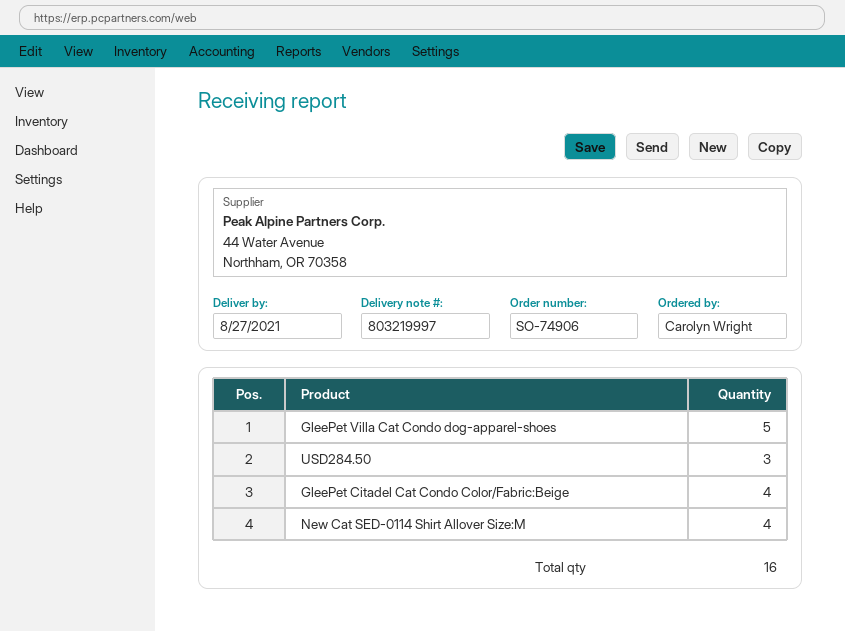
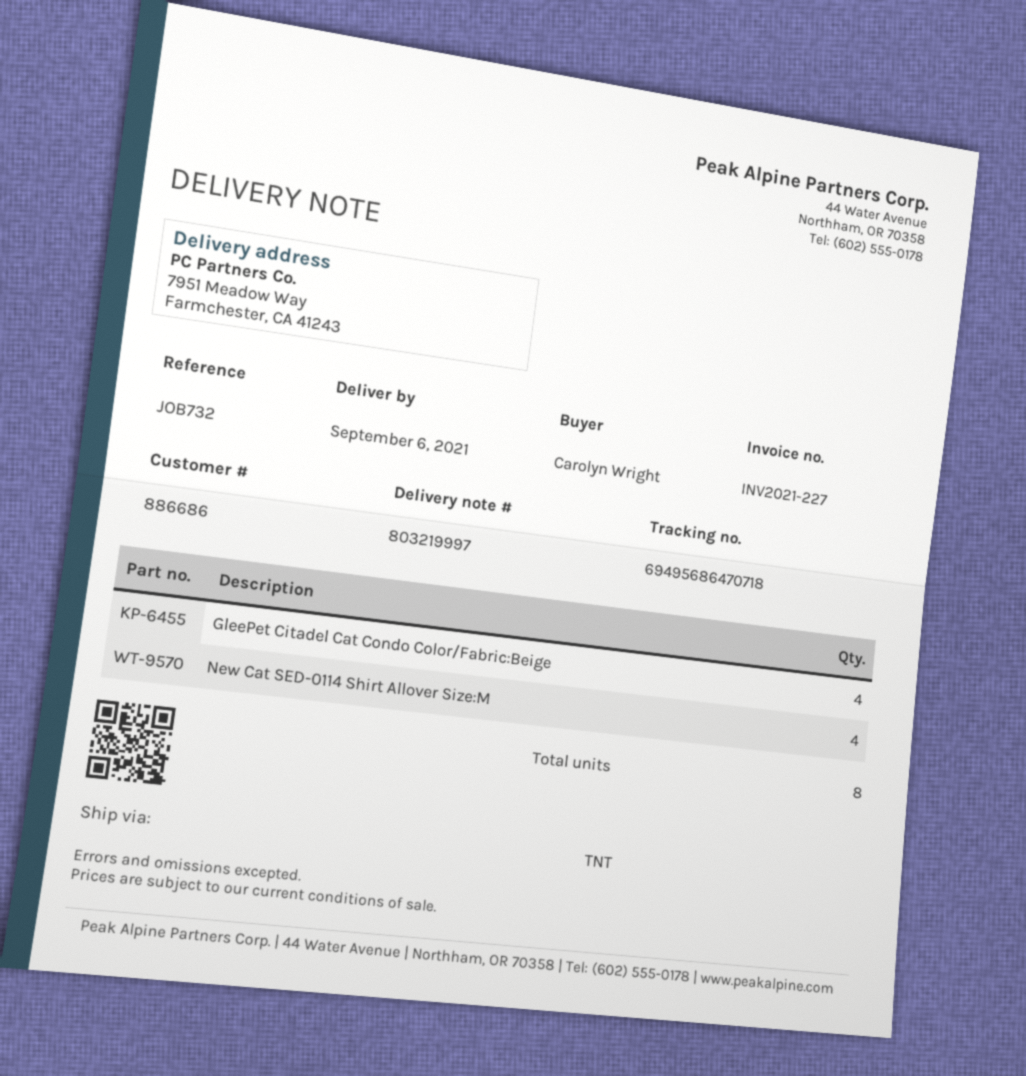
delivery date: 2021-08-27 -> 2021-09-06
GleePet Villa Cat Condo dog-apparel-shoes: 5 -> none
USD284.50: 3 -> none
total quantity: 16 -> 8

